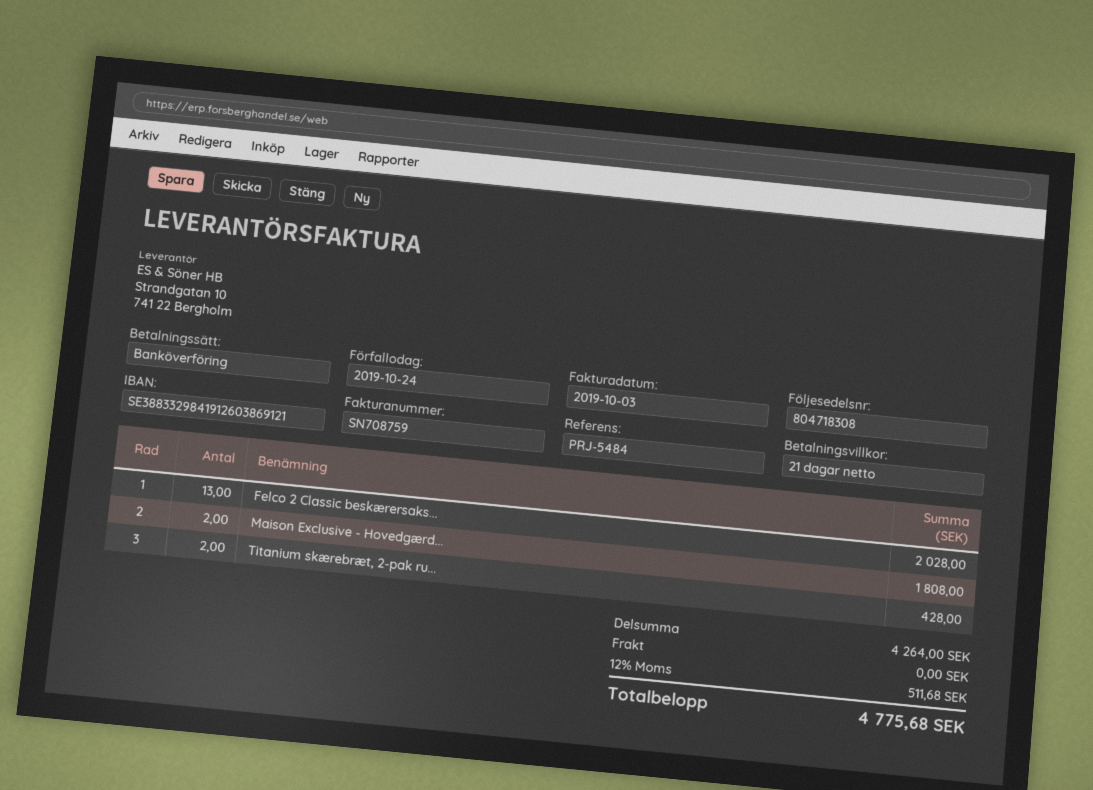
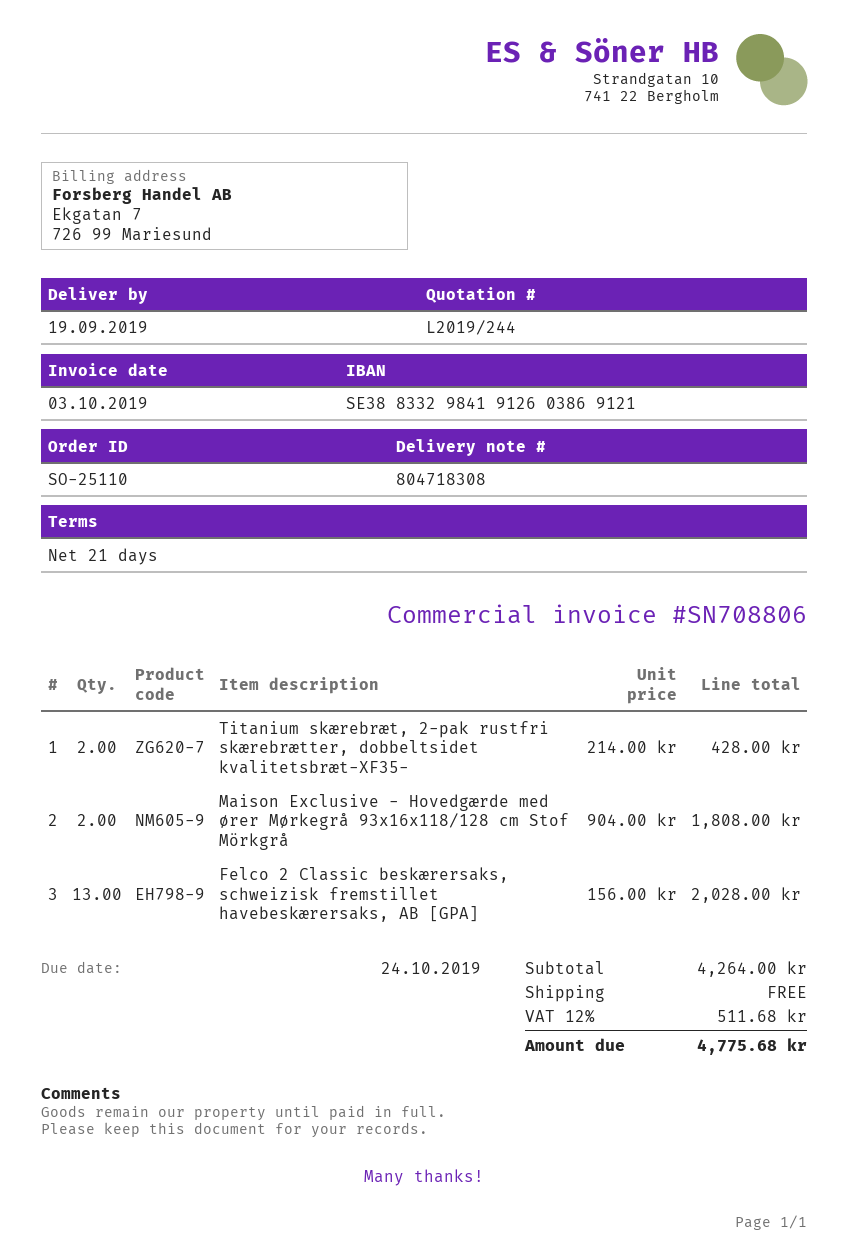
invoice number: SN708759 -> SN708806

